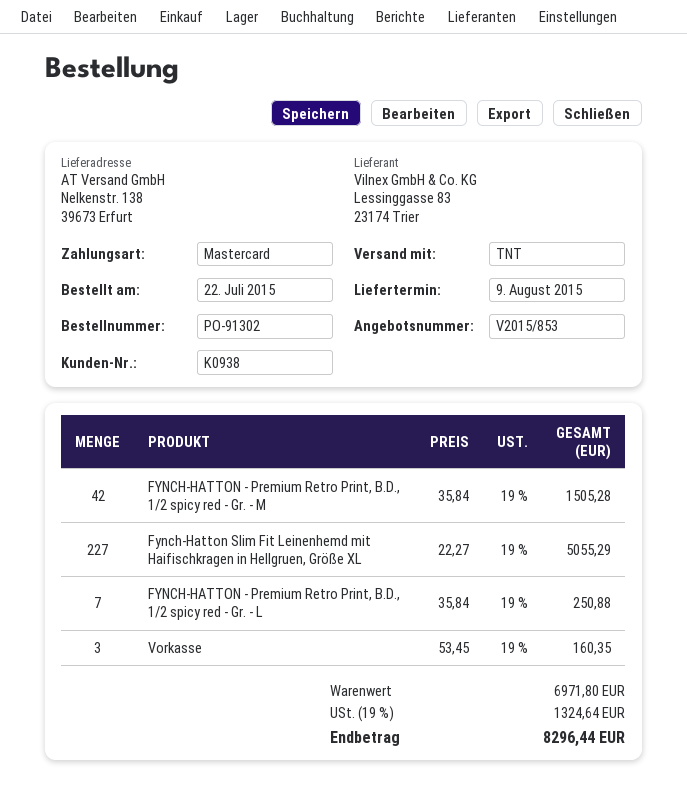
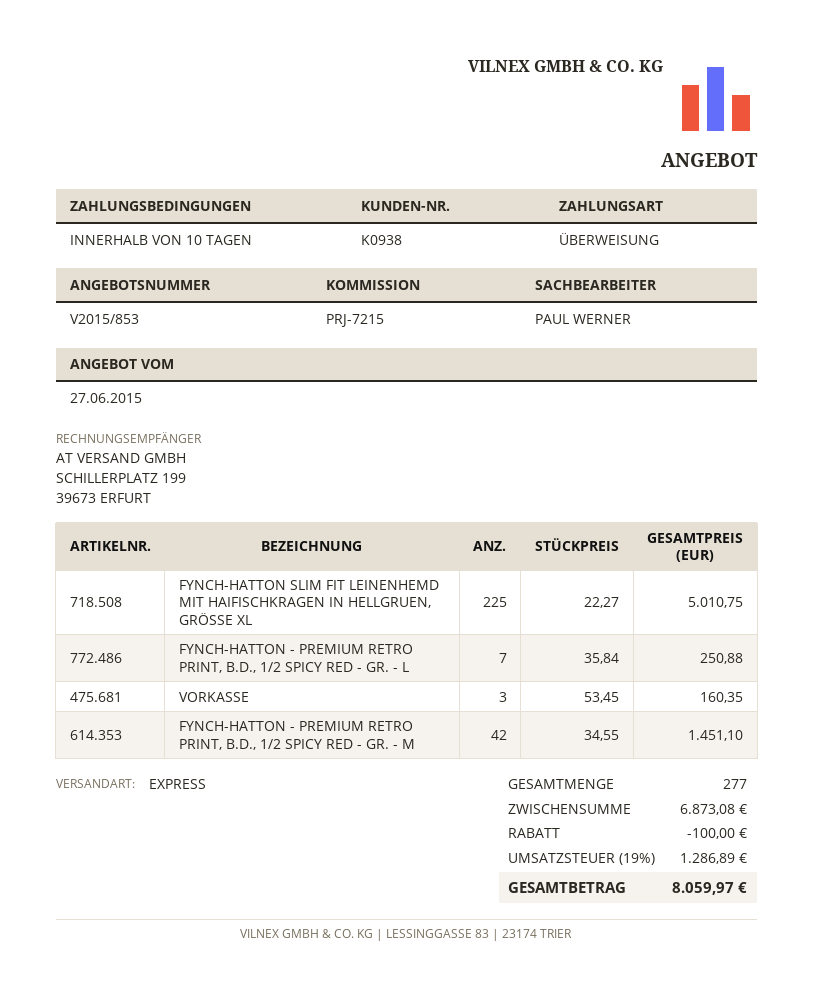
payment method: Mastercard -> bank transfer
shipping method: TNT -> express
FYNCH-HATTON - Premium Retro Print, B.D., 1/2 spicy red - Gr. - M: 42 x 35.84 = 1505.28 -> 42 x 34.55 = 1451.10
Fynch-Hatton Slim Fit Leinenhemd mit Haifischkragen in Hellgruen, Größe XL: 227 x 22.27 = 5055.29 -> 225 x 22.27 = 5010.75
subtotal: 6971.80 -> 6873.08
discount: none -> 100.00
tax: 19% = 1324.64 -> 19% = 1286.89
total: 8296.44 -> 8059.97

